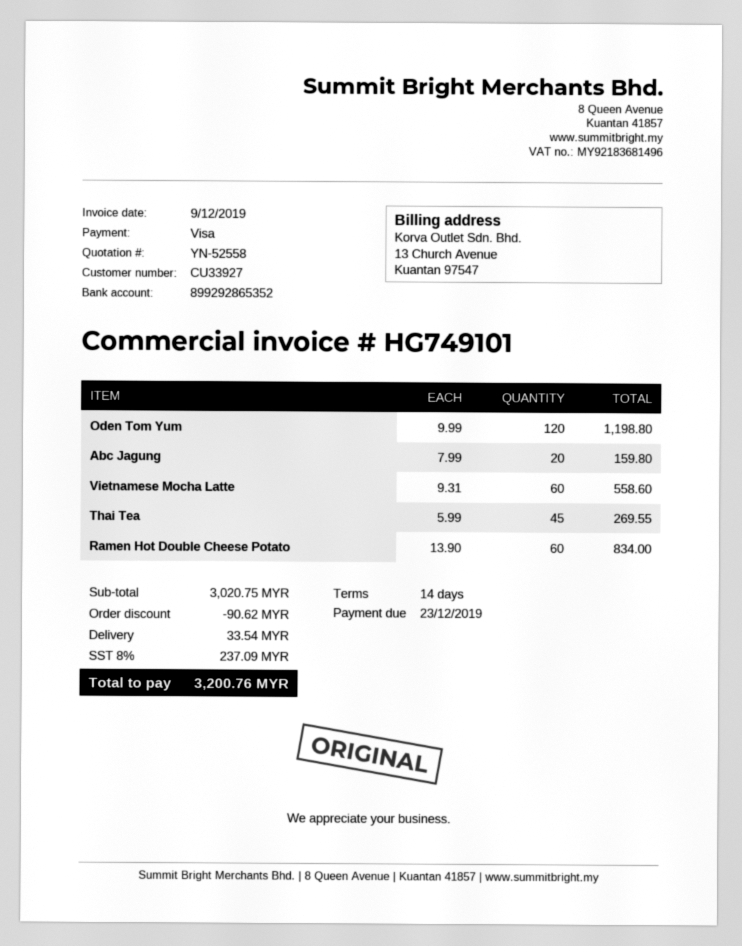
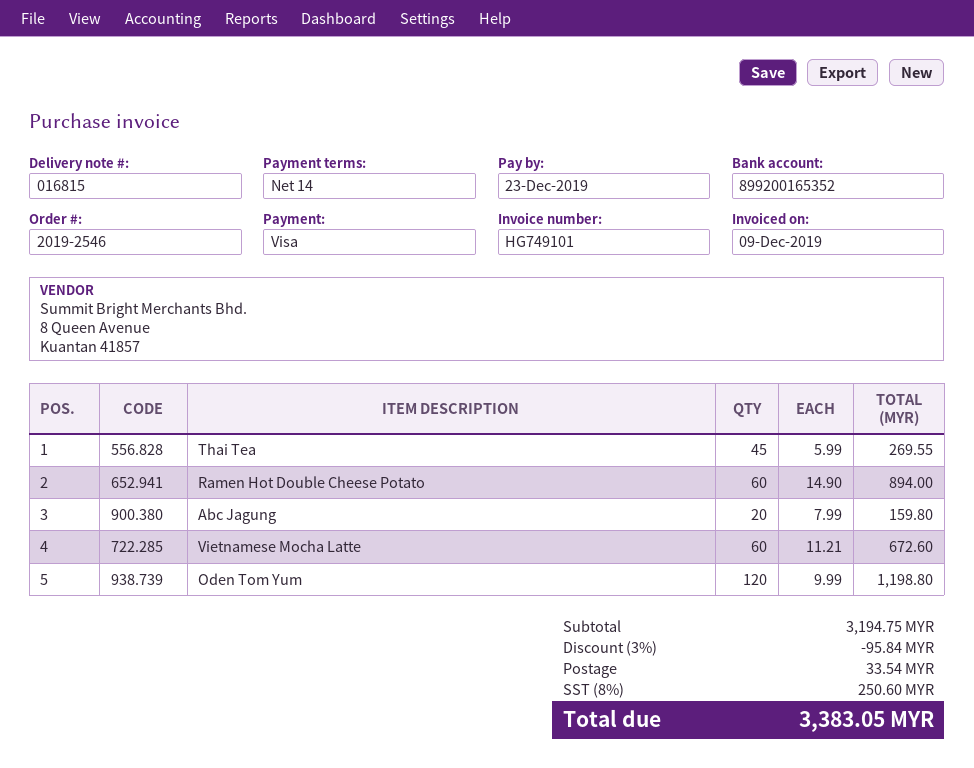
bank account: 899292865352 -> 899200165352
Vietnamese Mocha Latte: 60 x 9.31 = 558.60 -> 60 x 11.21 = 672.60
Ramen Hot Double Cheese Potato: 60 x 13.90 = 834.00 -> 60 x 14.90 = 894.00
subtotal: 3020.75 -> 3194.75
discount: 90.62 -> 95.84
tax: 8% = 237.09 -> 8% = 250.60
total: 3200.76 -> 3383.05

